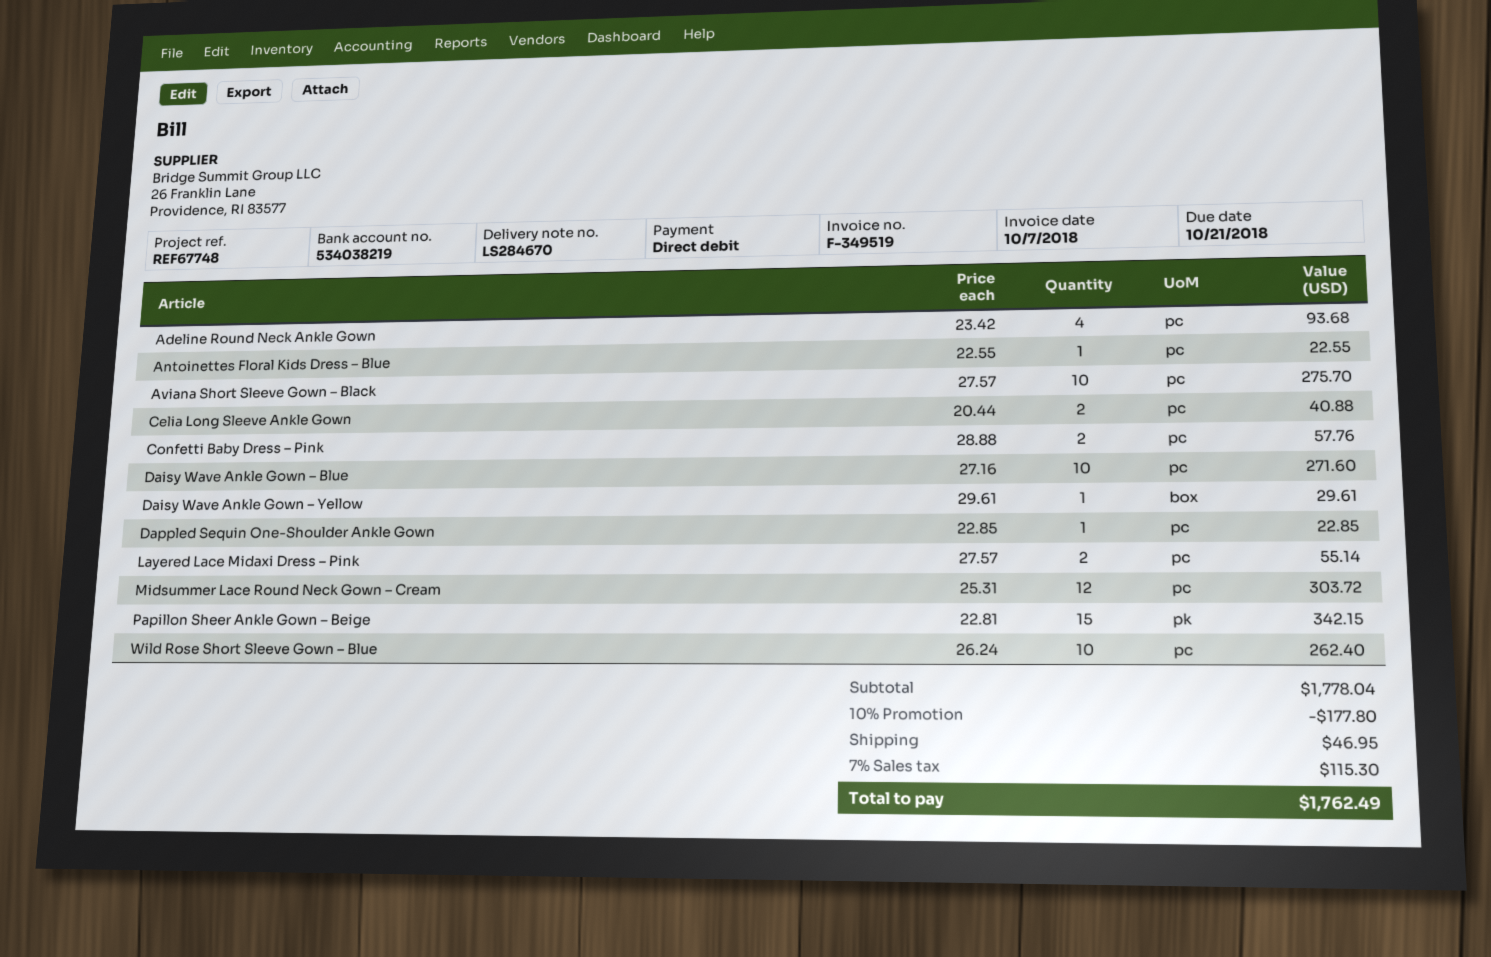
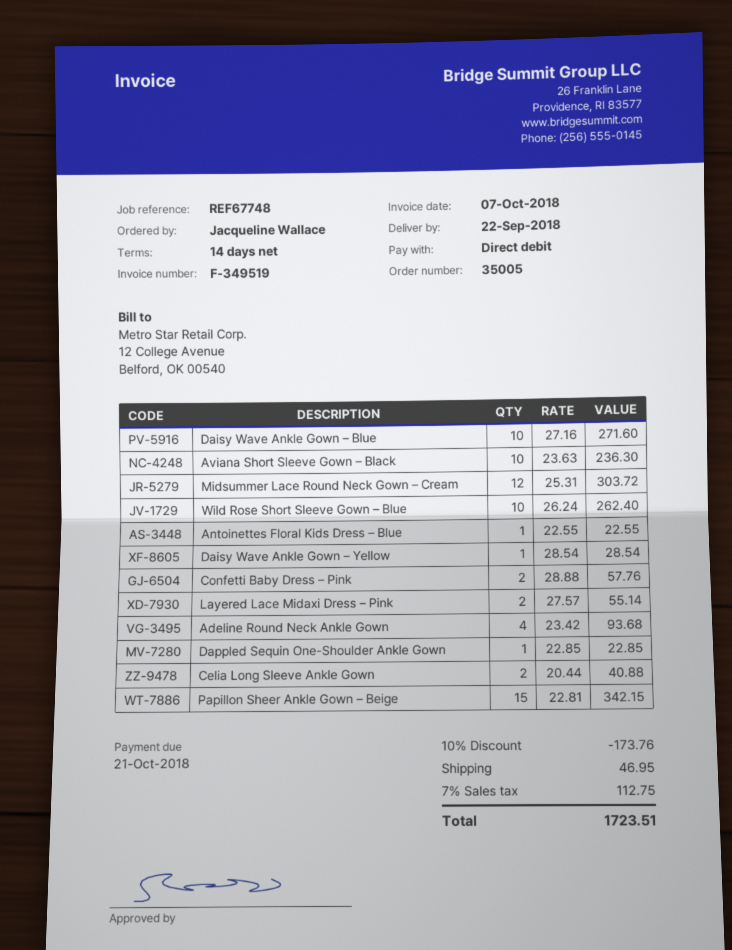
Aviana Short Sleeve Gown – Black: 10 x 27.57 = 275.70 -> 10 x 23.63 = 236.30
Daisy Wave Ankle Gown – Yellow: 1 x 29.61 = 29.61 -> 1 x 28.54 = 28.54
discount: 10% = 177.80 -> 10% = 173.76
tax: 7% = 115.30 -> 7% = 112.75
total: 1762.49 -> 1723.51

